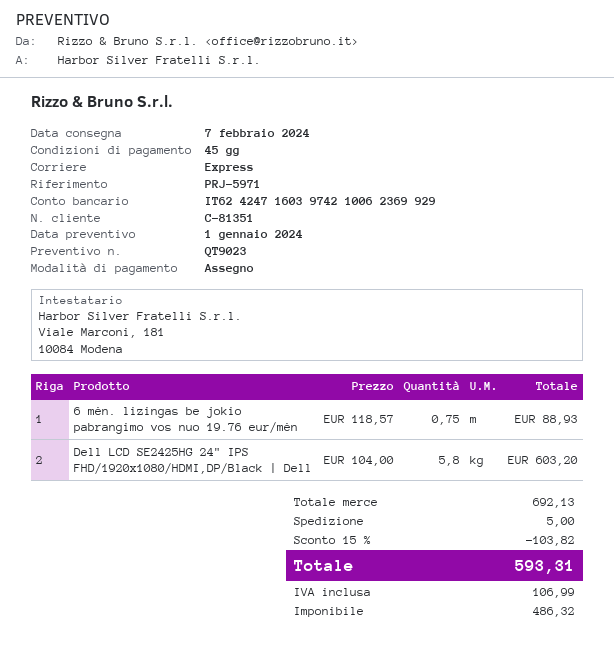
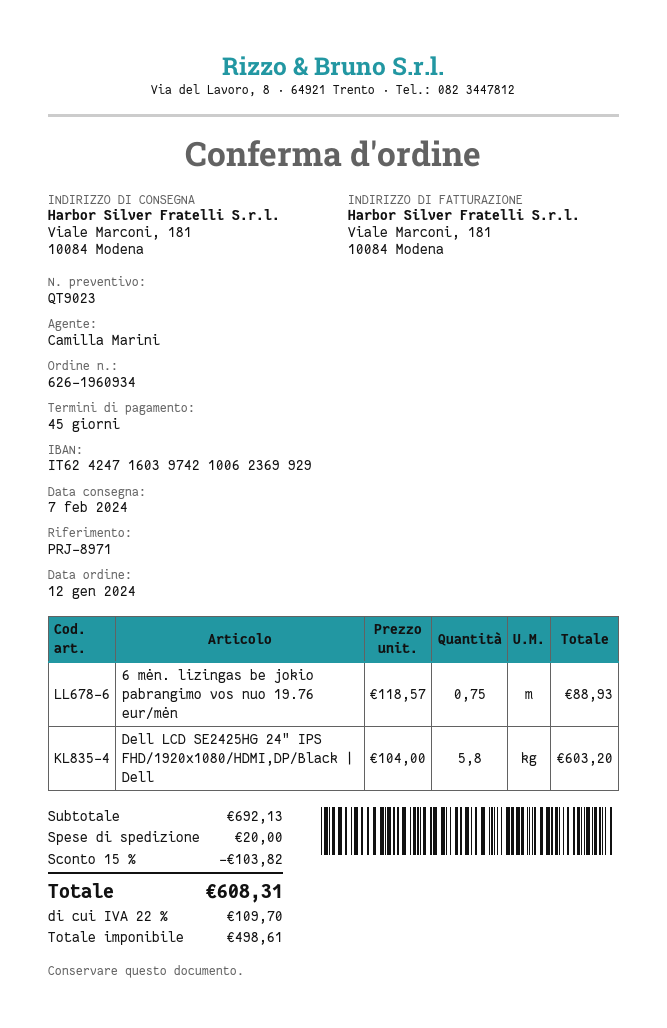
reference: PRJ-5971 -> PRJ-8971
shipping: 5.00 -> 20.00
net: 486.32 -> 498.61
tax: 106.99 -> 109.70
total: 593.31 -> 608.31

